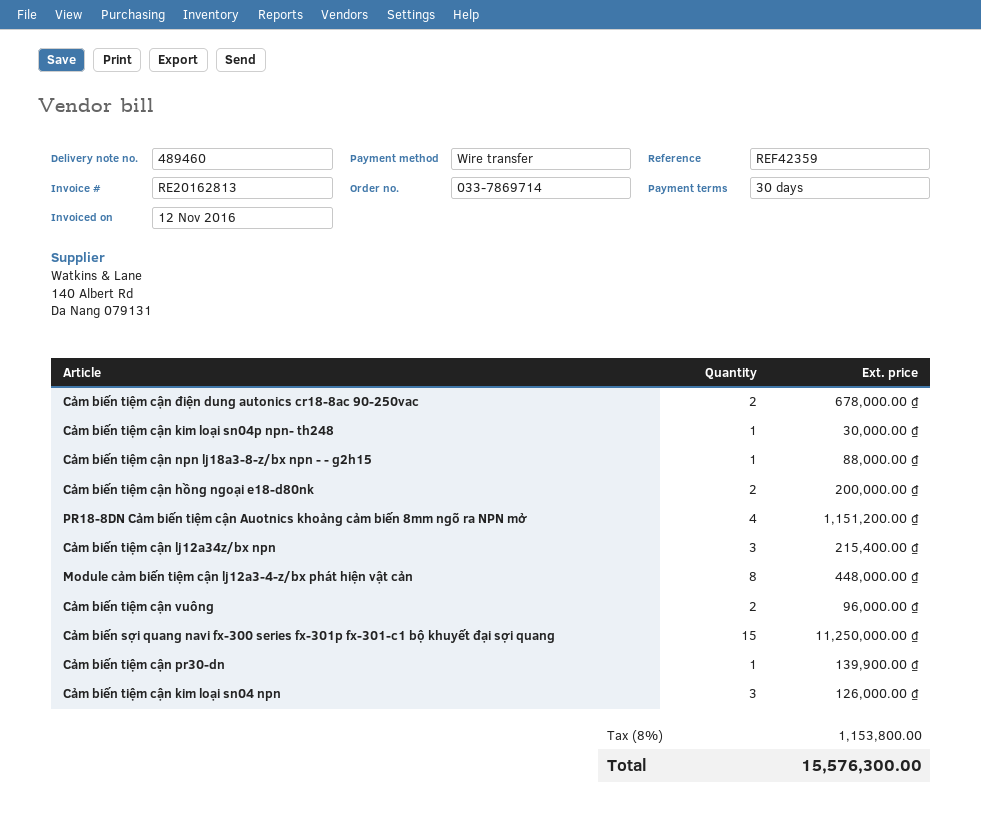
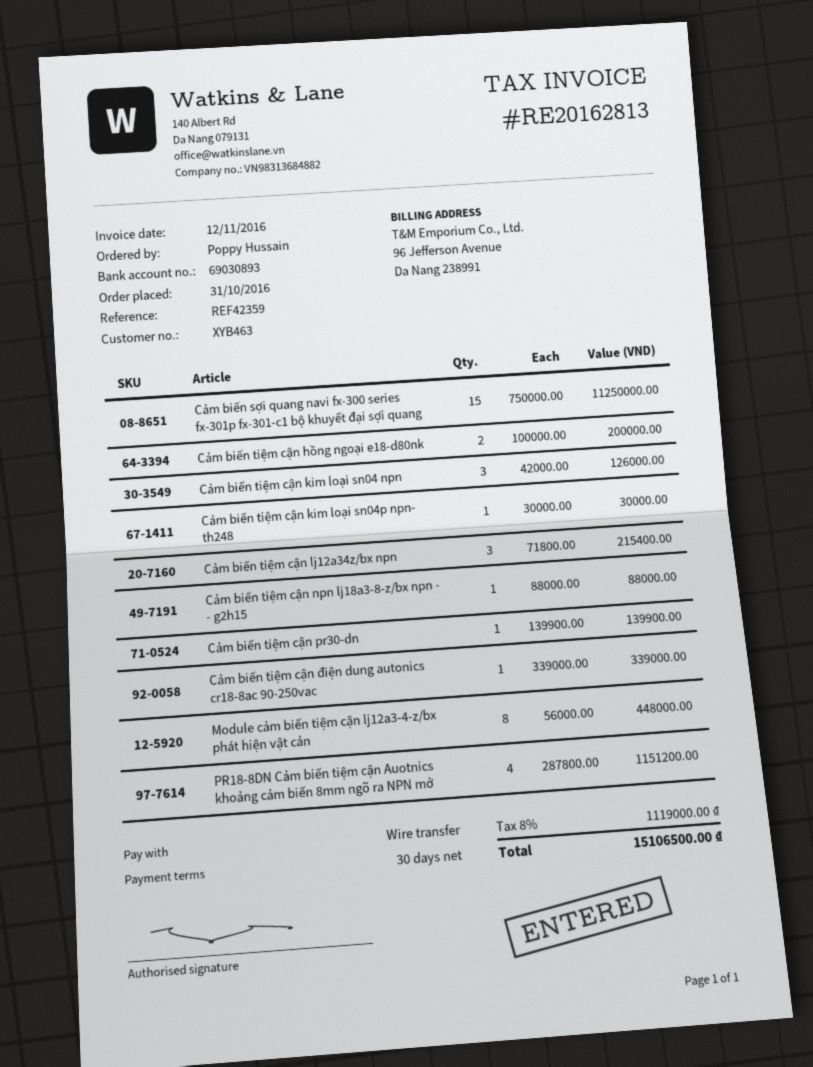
Cảm biến tiệm cận điện dung autonics cr18-8ac 90-250vac: 2 for 678000.00 -> 1 for 339000.00
Cảm biến tiệm cận vuông: 2 for 96000.00 -> none
tax: 8% = 1153800.00 -> 8% = 1119000.00
total: 15576300.00 -> 15106500.00

